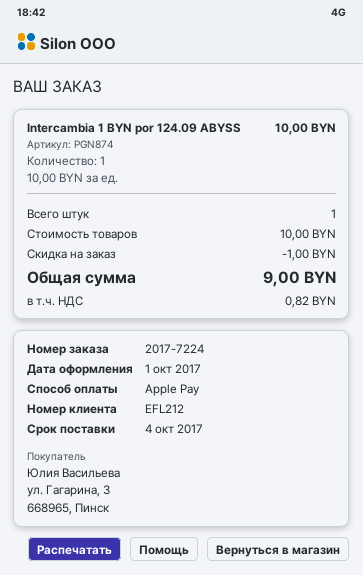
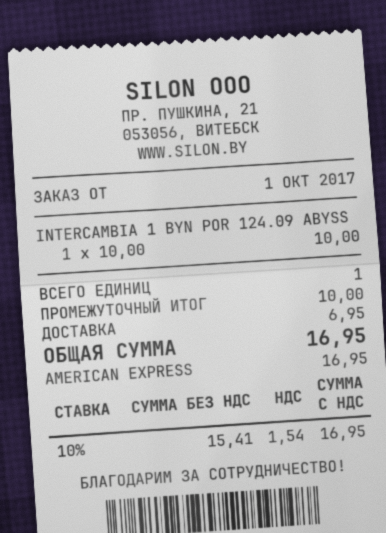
payment method: Apple Pay -> American Express
discount: 1.00 -> none
shipping: none -> 6.95
tax: 0.82 -> 1.54
total: 9.00 -> 16.95

